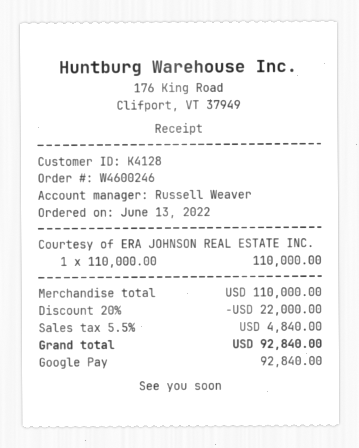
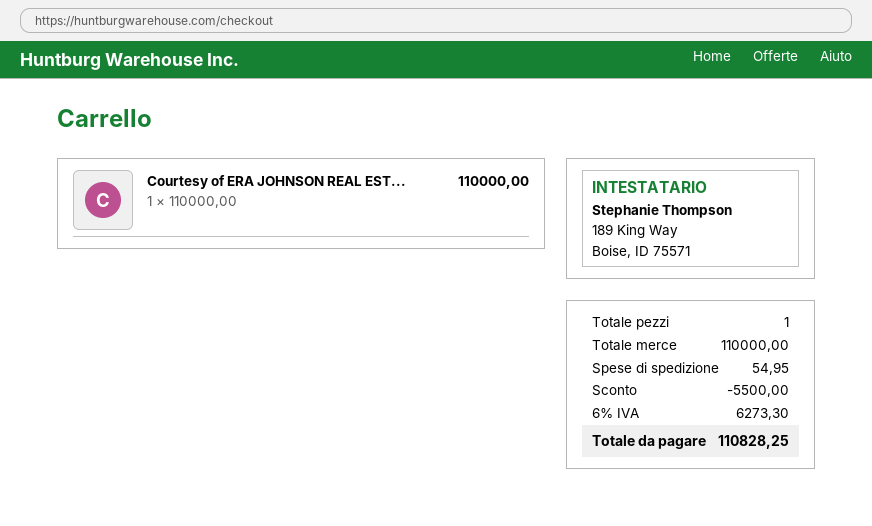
discount: 22000.00 -> 5500.00
shipping: none -> 54.95
tax: 5.5% = 4840.00 -> 6% = 6273.30
total: 92840.00 -> 110828.25

